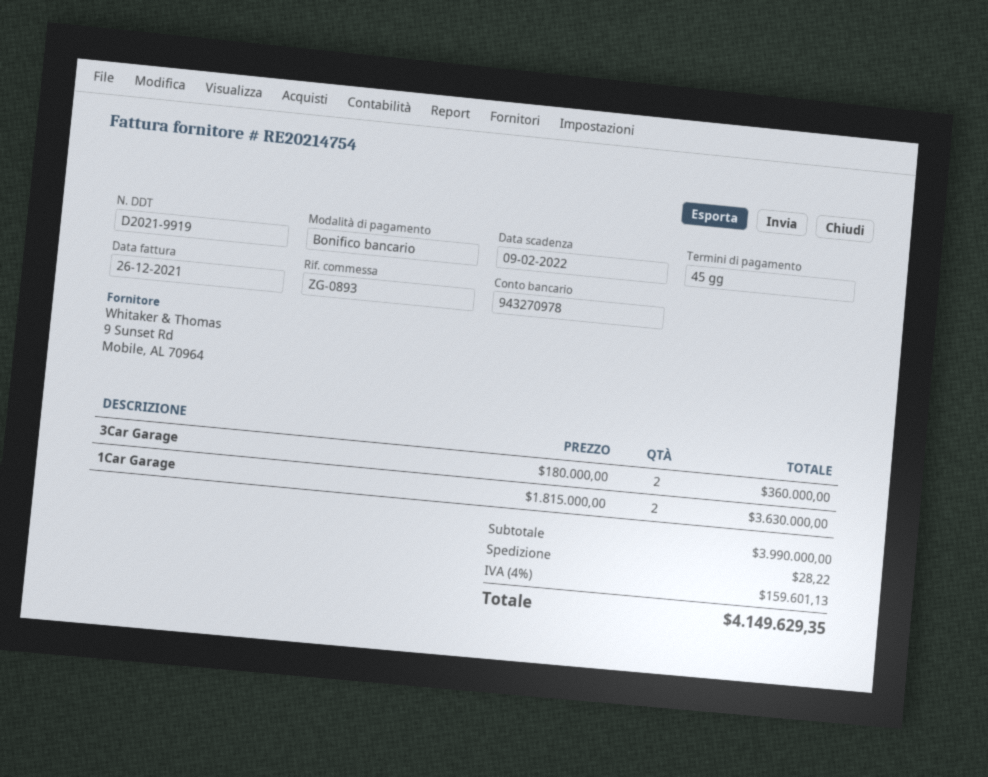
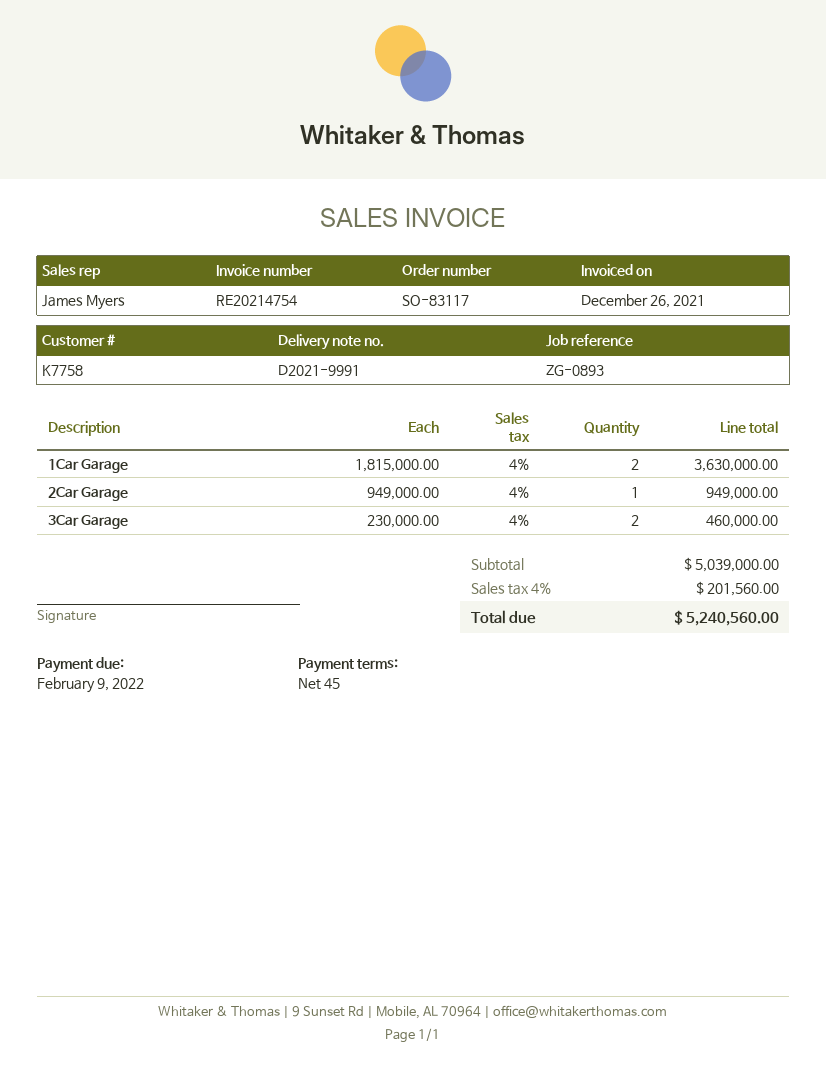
delivery note number: D2021-9919 -> D2021-9991
3Car Garage: 2 x 180000.00 = 360000.00 -> 2 x 230000.00 = 460000.00
2Car Garage: none -> 1 x 949000.00 = 949000.00
subtotal: 3990000.00 -> 5039000.00
shipping: 28.22 -> none
tax: 4% = 159601.13 -> 4% = 201560.00
total: 4149629.35 -> 5240560.00

